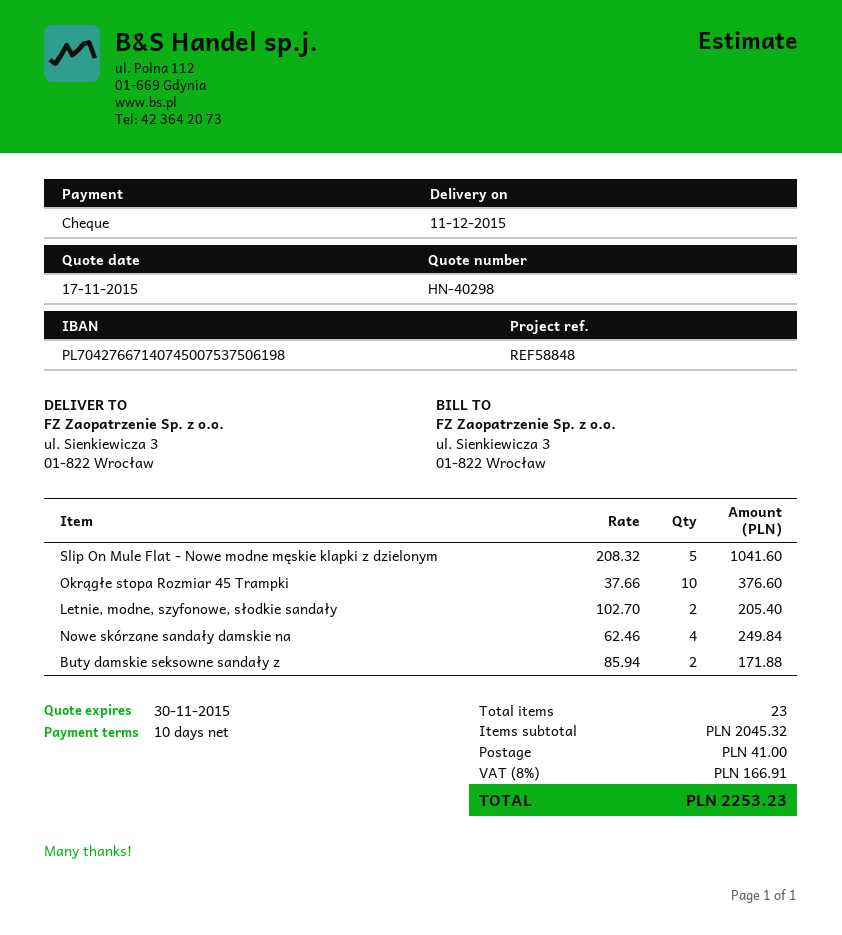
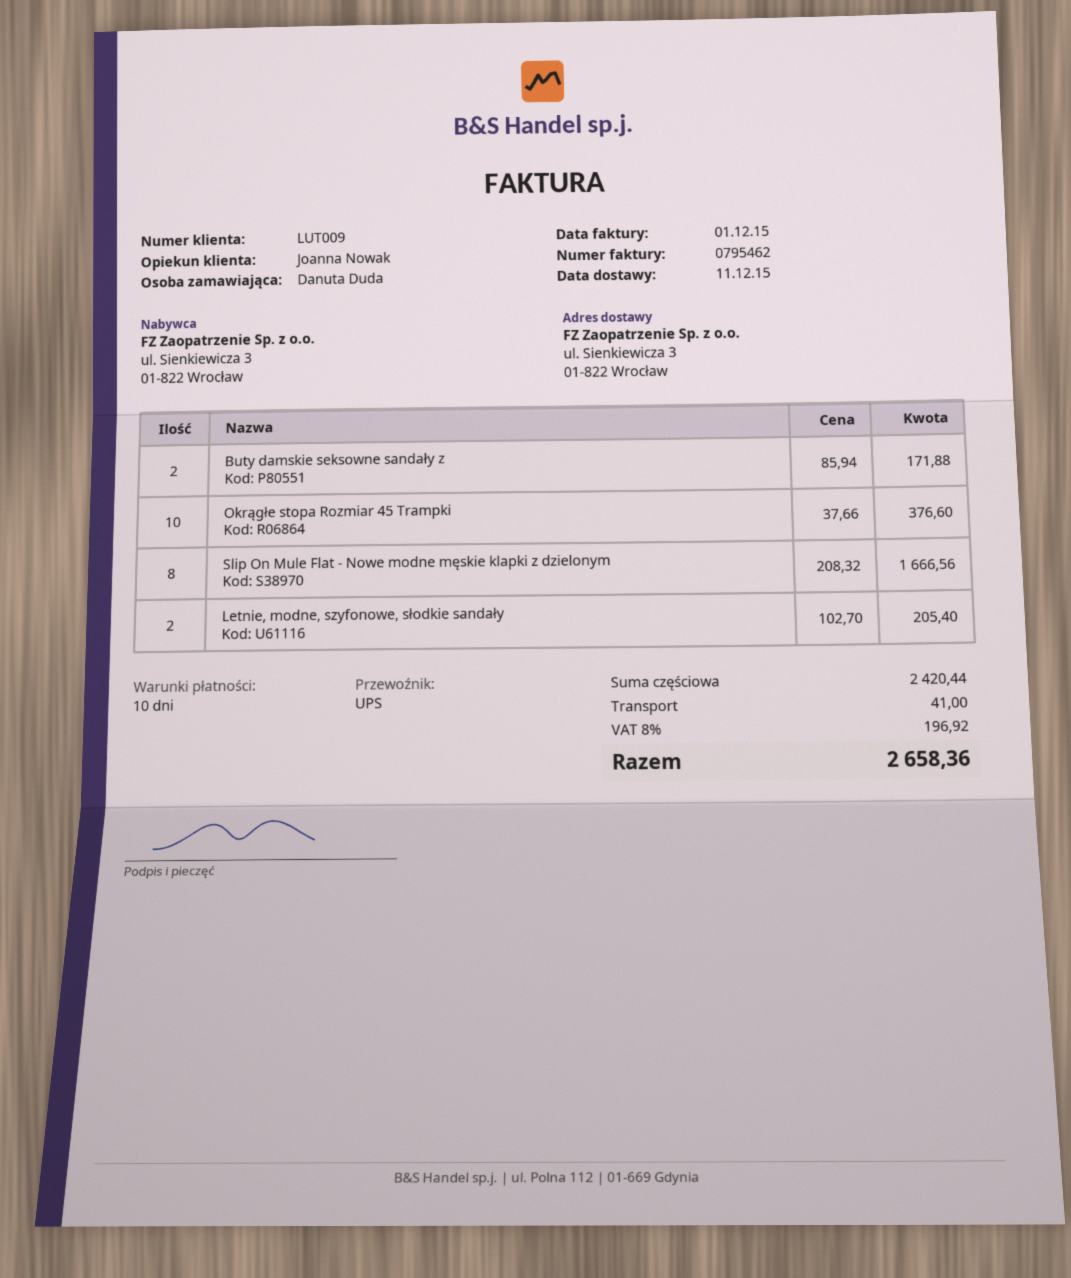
Slip On Mule Flat - Nowe modne męskie klapki z dzielonym: 5 x 208.32 = 1041.60 -> 8 x 208.32 = 1666.56
Nowe skórzane sandały damskie na: 4 x 62.46 = 249.84 -> none
subtotal: 2045.32 -> 2420.44
tax: 8% = 166.91 -> 8% = 196.92
total: 2253.23 -> 2658.36

